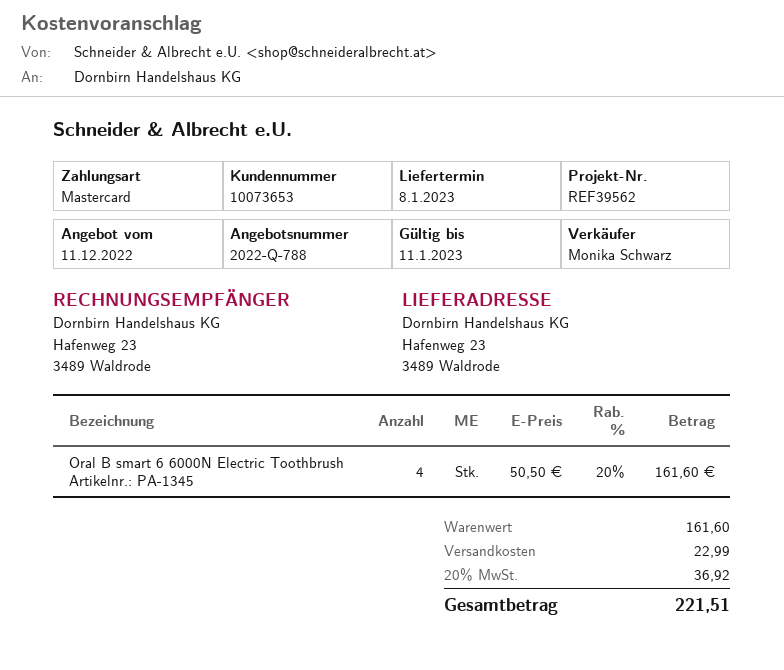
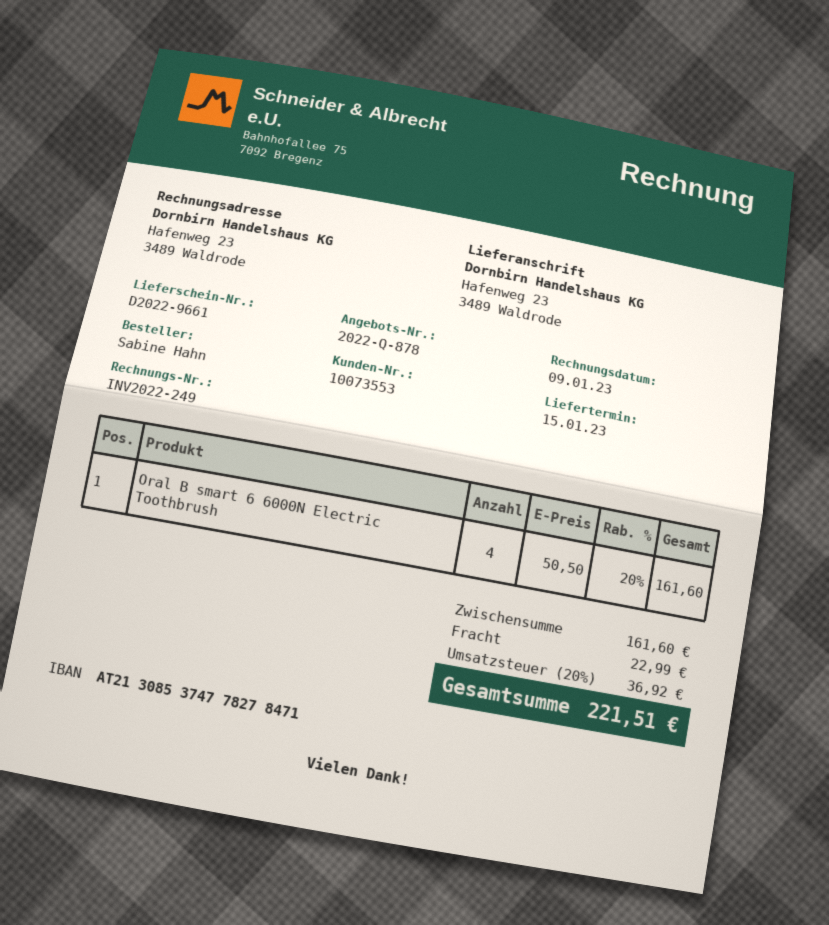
quote number: 2022-Q-788 -> 2022-Q-878
delivery date: 2023-01-08 -> 2023-01-15
customer number: 10073653 -> 10073553

